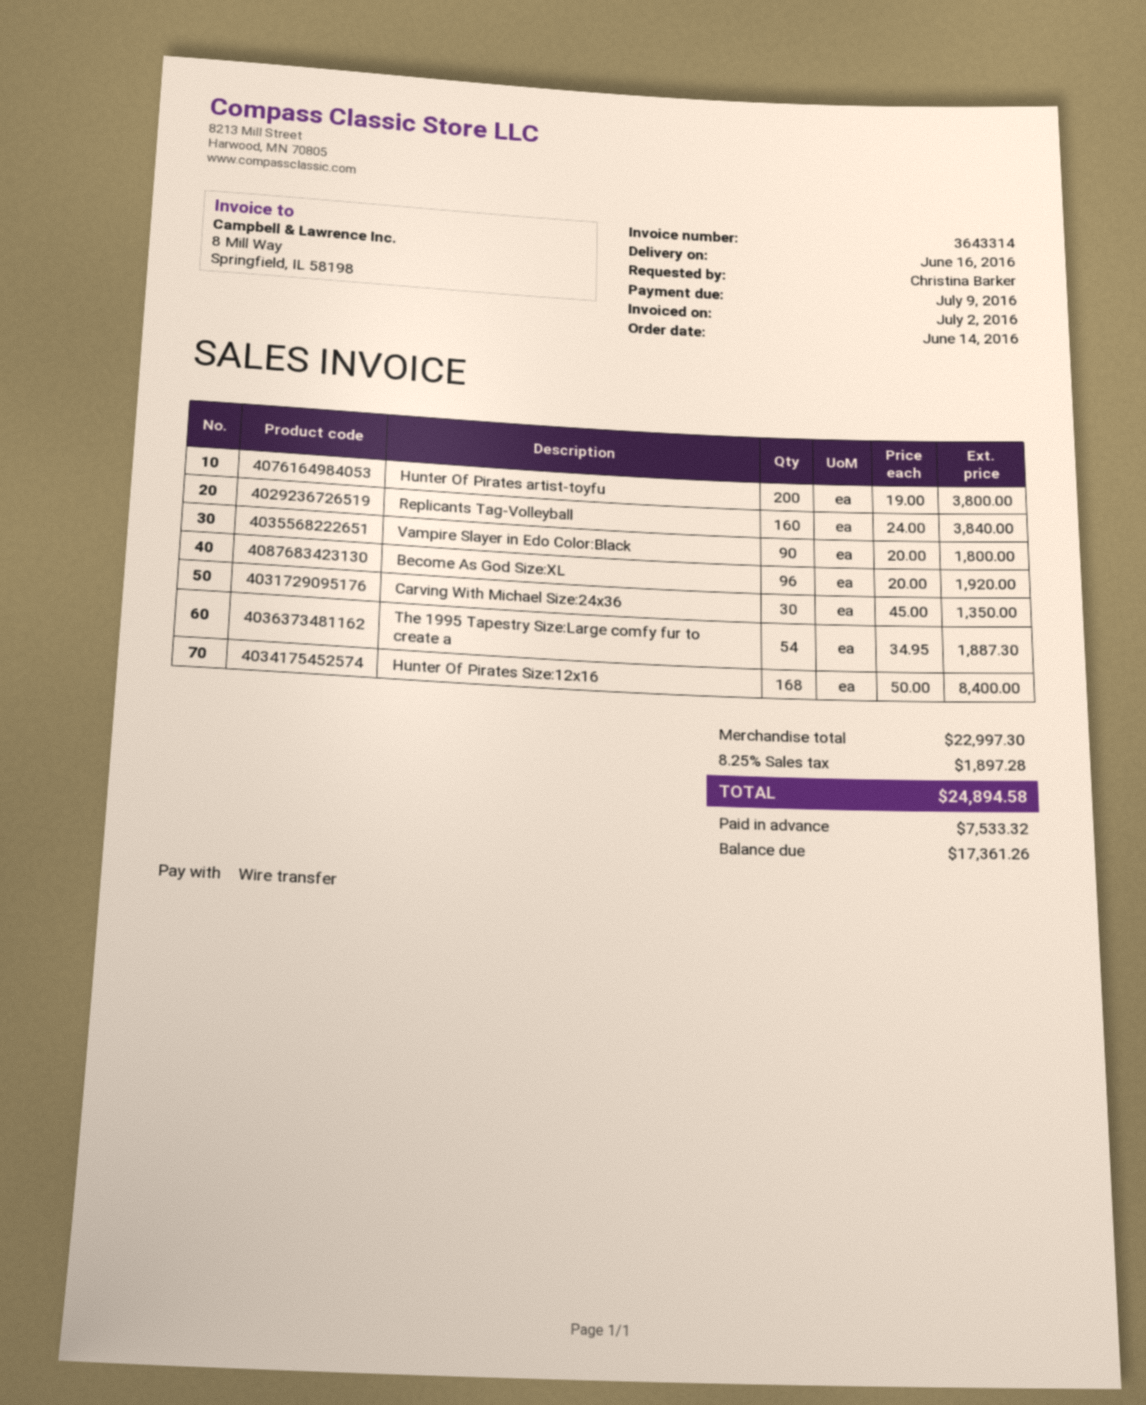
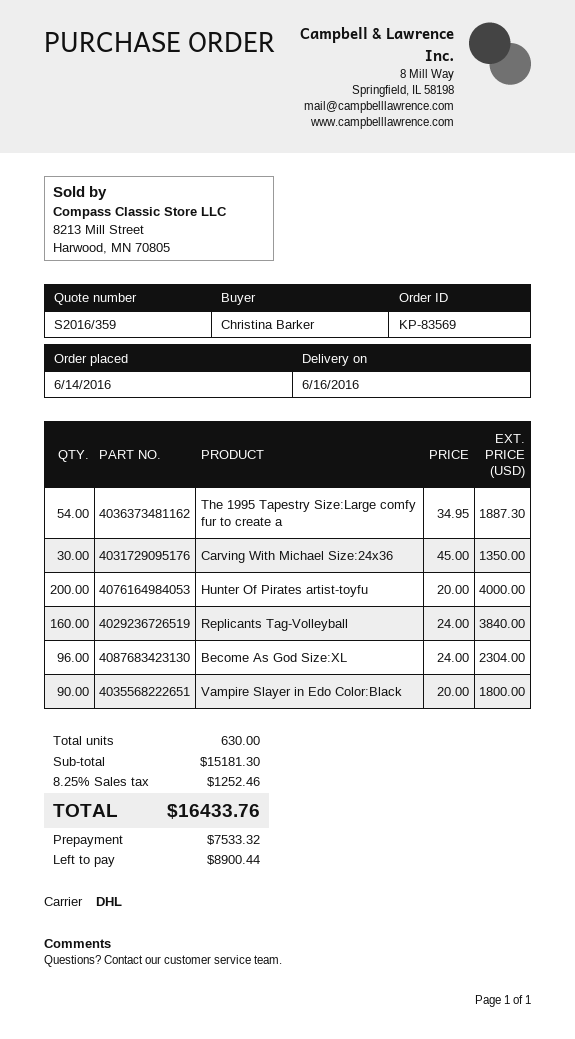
Hunter Of Pirates artist-toyfu: 200 x 19.00 = 3800.00 -> 200 x 20.00 = 4000.00
Become As God Size:XL: 96 x 20.00 = 1920.00 -> 96 x 24.00 = 2304.00
Hunter Of Pirates Size:12x16: 168 x 50.00 = 8400.00 -> none
subtotal: 22997.30 -> 15181.30
tax: 8.25% = 1897.28 -> 8.25% = 1252.46
total: 24894.58 -> 16433.76
balance: 17361.26 -> 8900.44

